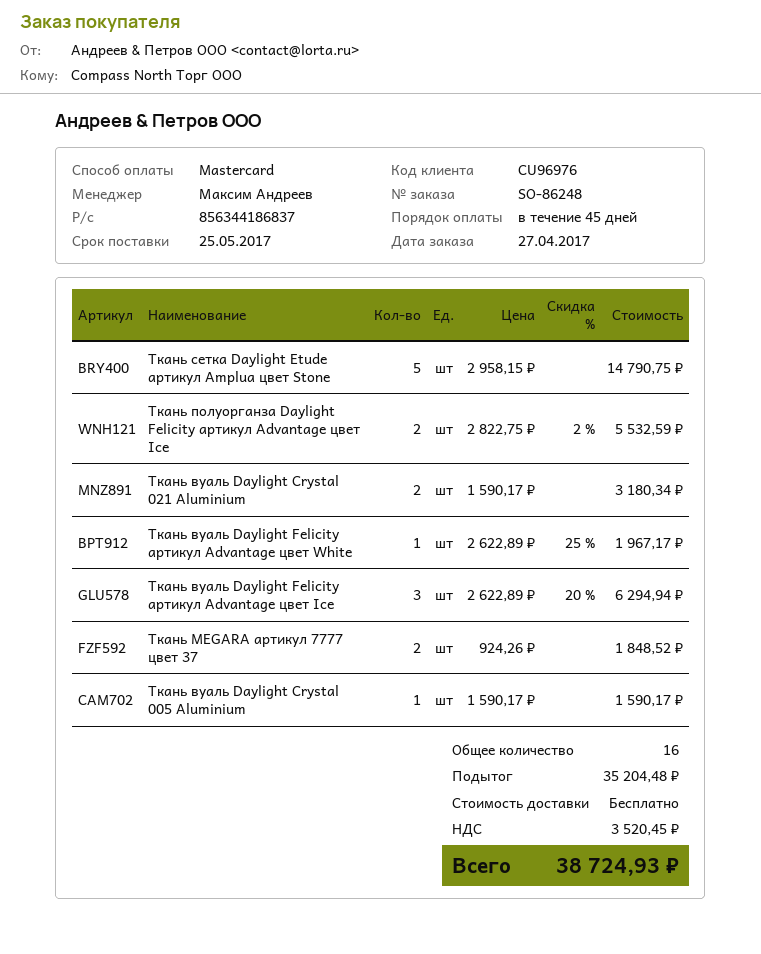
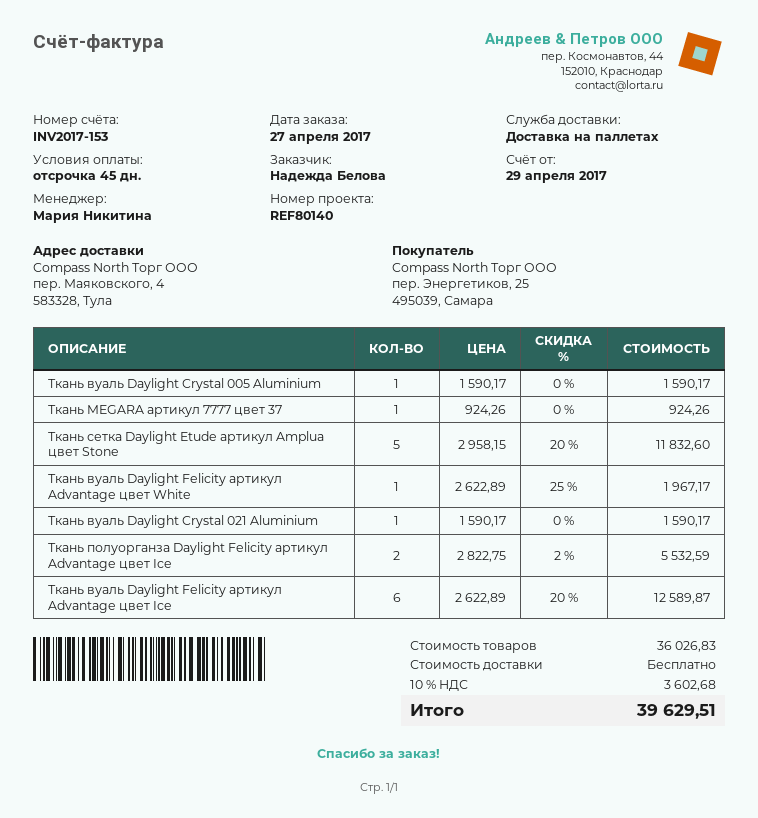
sales rep: Максим Андреев -> Мария Никитина
Ткань сетка Daylight Etude артикул Amplua цвет Stone: 5 x 2958.15 = 14790.75 -> 5 x 2958.15 - 20% = 11832.60
Ткань вуаль Daylight Crystal 021 Aluminium: 2 x 1590.17 = 3180.34 -> 1 x 1590.17 = 1590.17
Ткань вуаль Daylight Felicity артикул Advantage цвет Ice: 3 x 2622.89 - 20% = 6294.94 -> 6 x 2622.89 - 20% = 12589.87
Ткань MEGARA артикул 7777 цвет 37: 2 x 924.26 = 1848.52 -> 1 x 924.26 = 924.26
subtotal: 35204.48 -> 36026.83
tax: 3520.45 -> 3602.68
total: 38724.93 -> 39629.51

